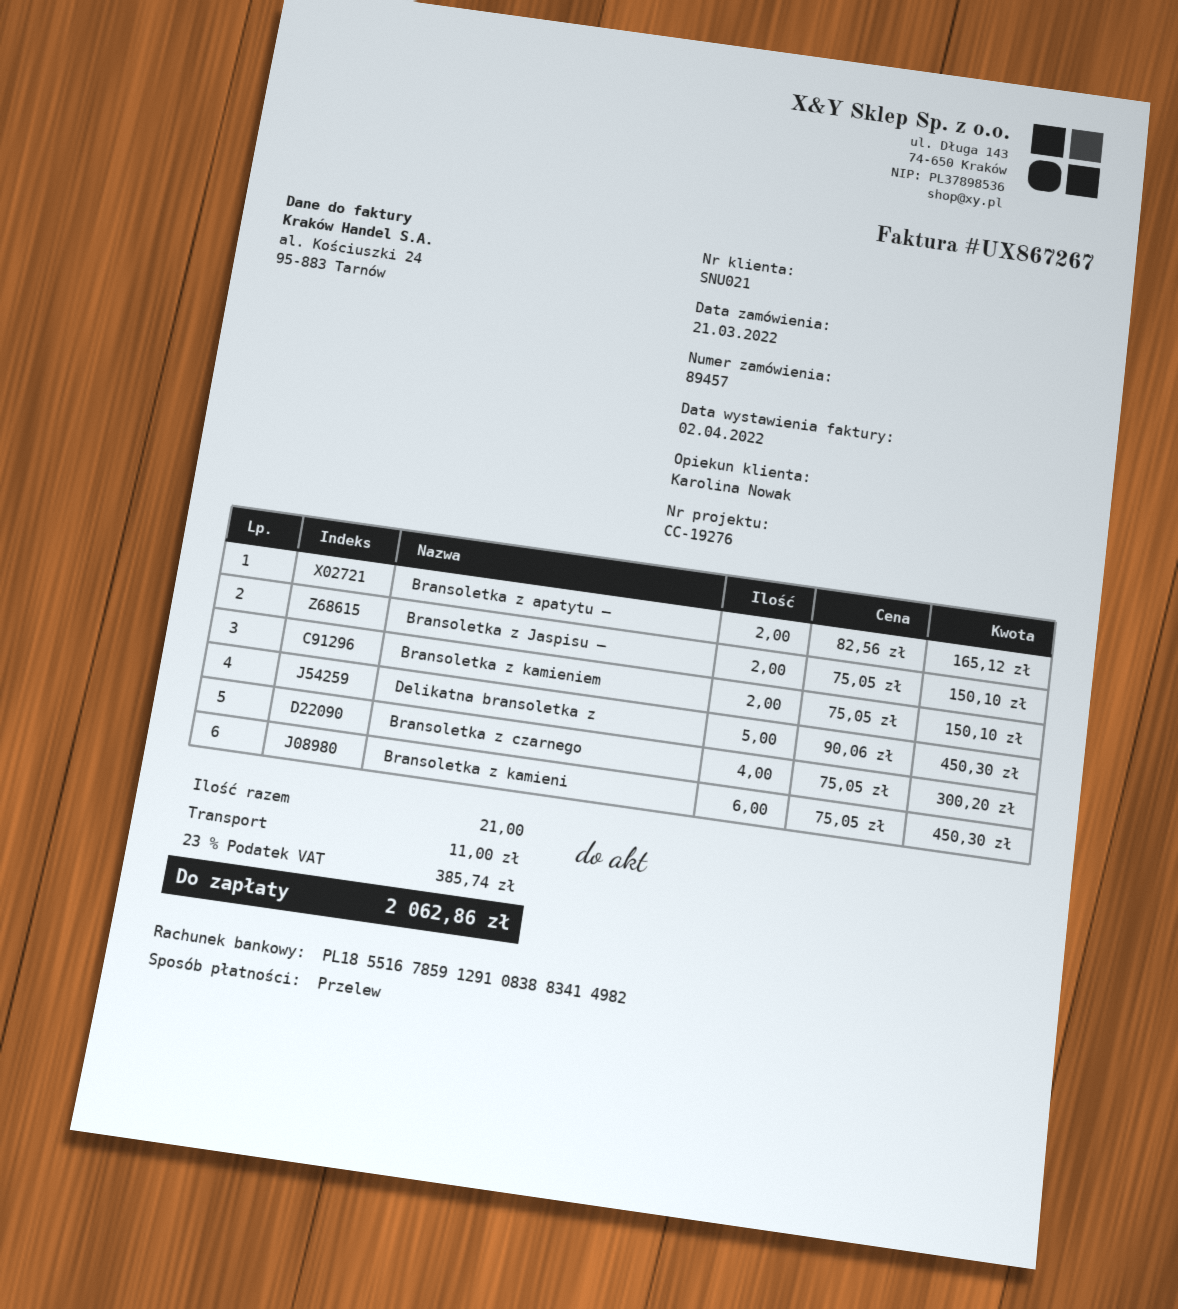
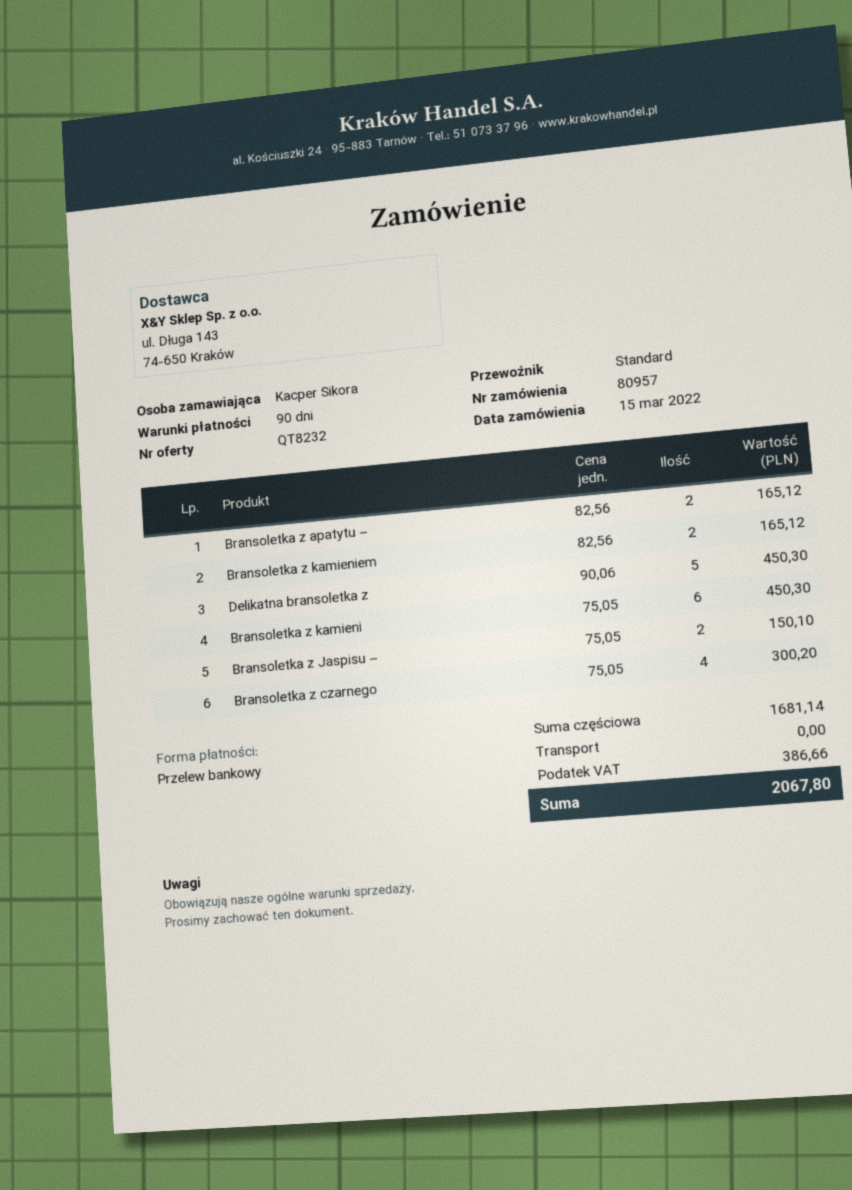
order number: 89457 -> 80957
order date: 2022-03-21 -> 2022-03-15
Bransoletka z kamieniem: 2 x 75.05 = 150.10 -> 2 x 82.56 = 165.12
shipping: 11.00 -> 0.00
tax: 385.74 -> 386.66
total: 2062.86 -> 2067.80

